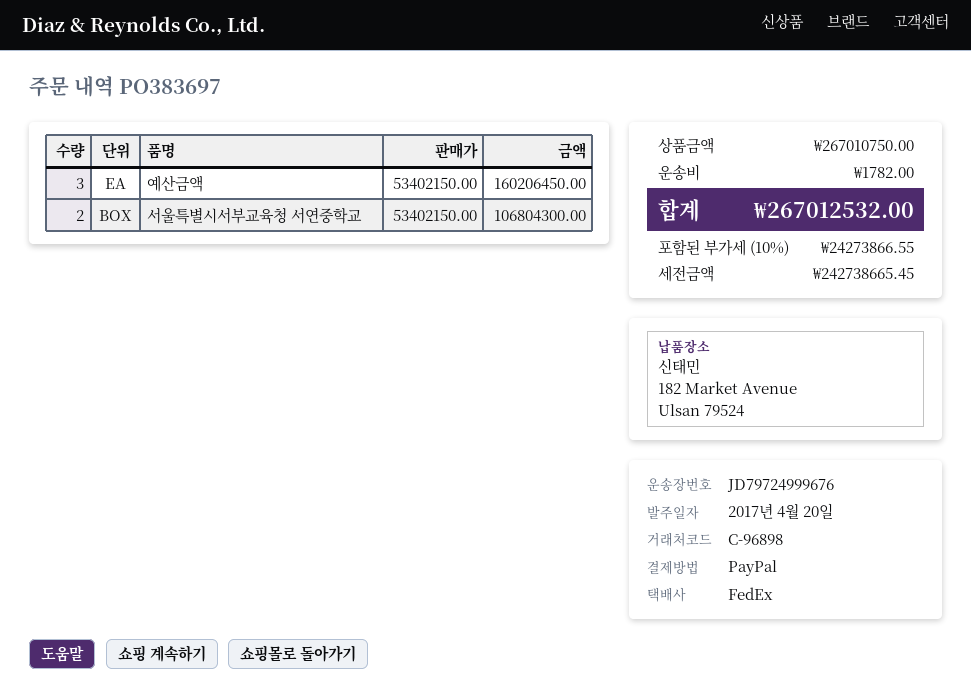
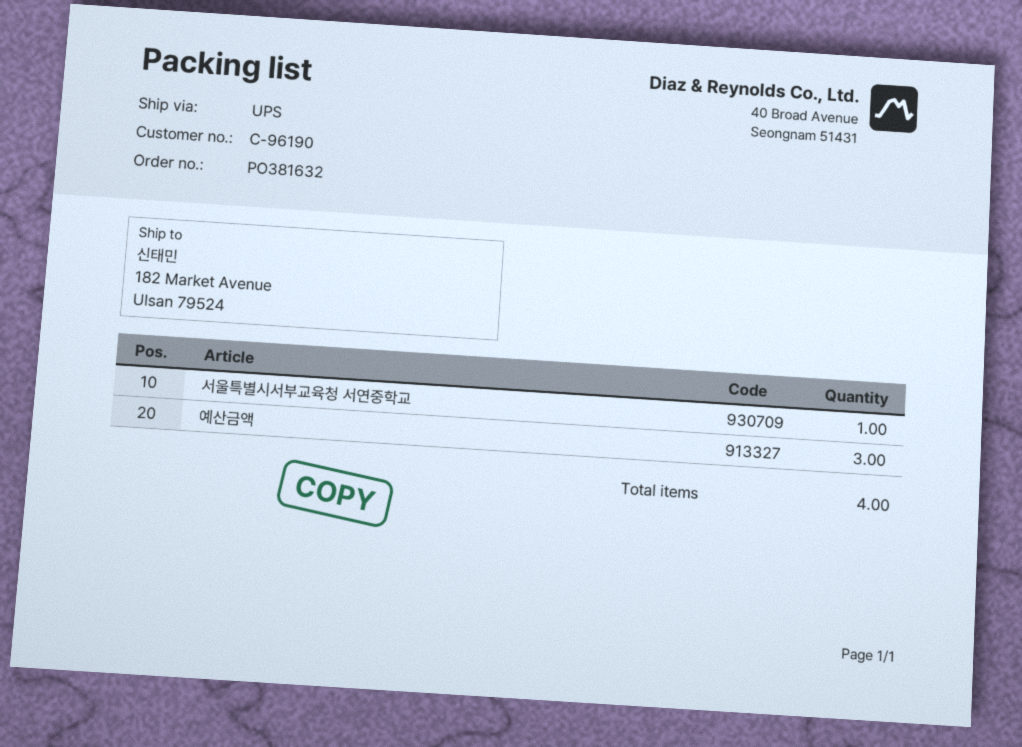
order number: PO383697 -> PO381632
customer number: C-96898 -> C-96190
shipping method: FedEx -> UPS
서울특별시서부교육청 서연중학교: 2 -> 1

